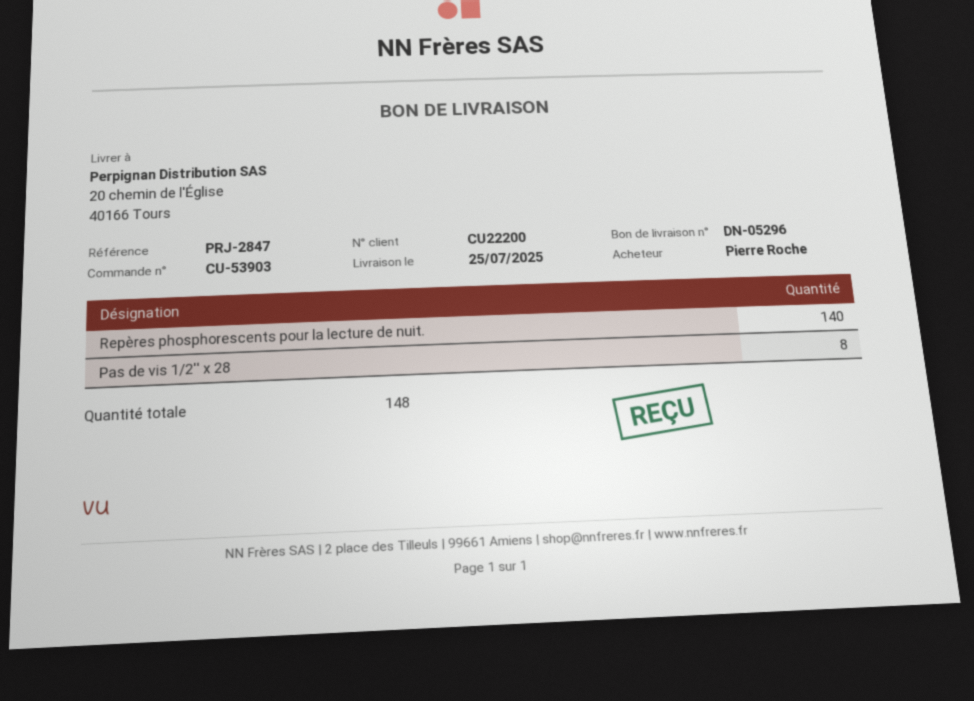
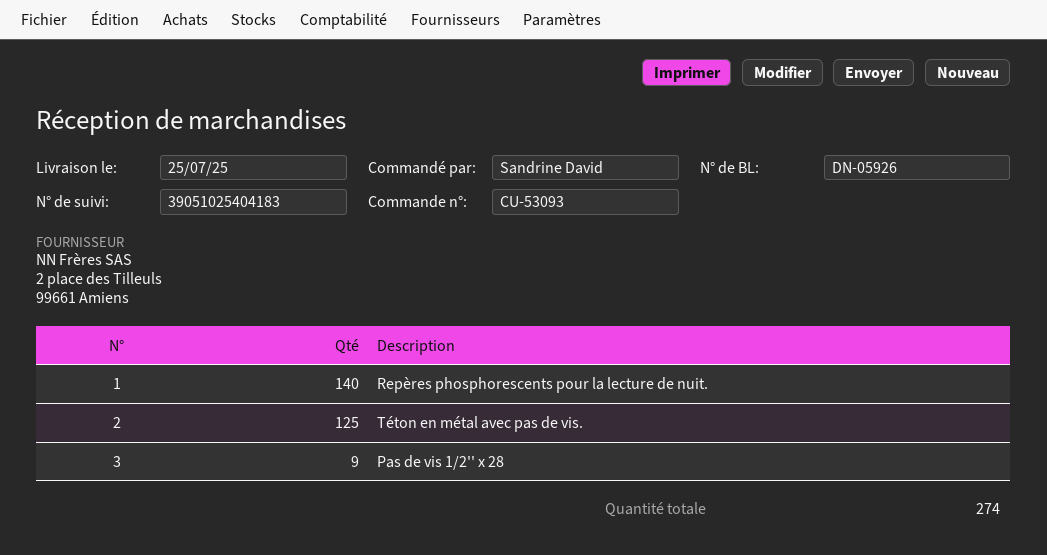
order number: CU-53903 -> CU-53093
delivery note number: DN-05296 -> DN-05926
ordered by: Pierre Roche -> Sandrine David
Pas de vis 1/2'' x 28: 8 -> 9
Téton en métal avec pas de vis.: none -> 125
total quantity: 148 -> 274

